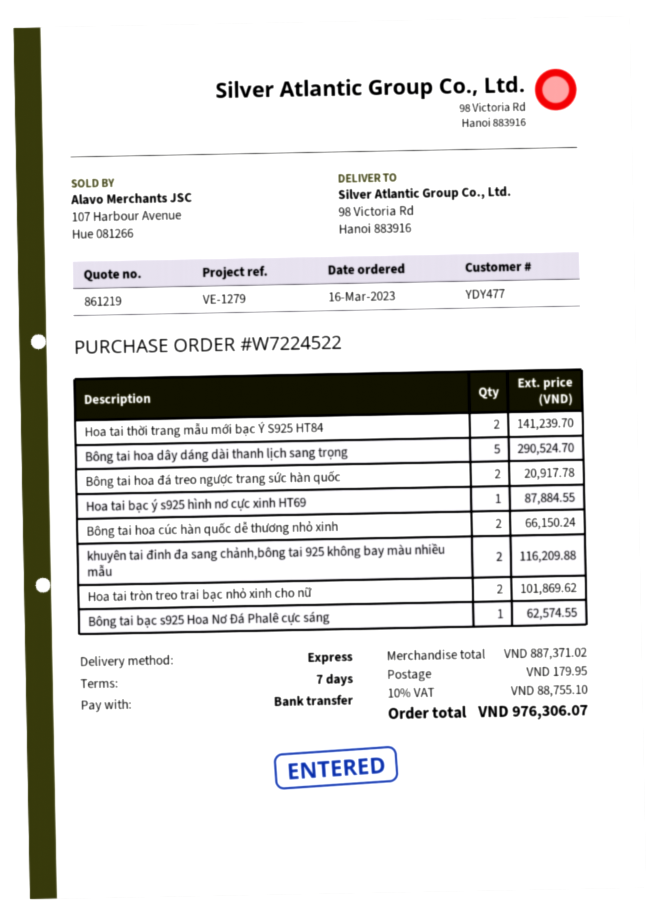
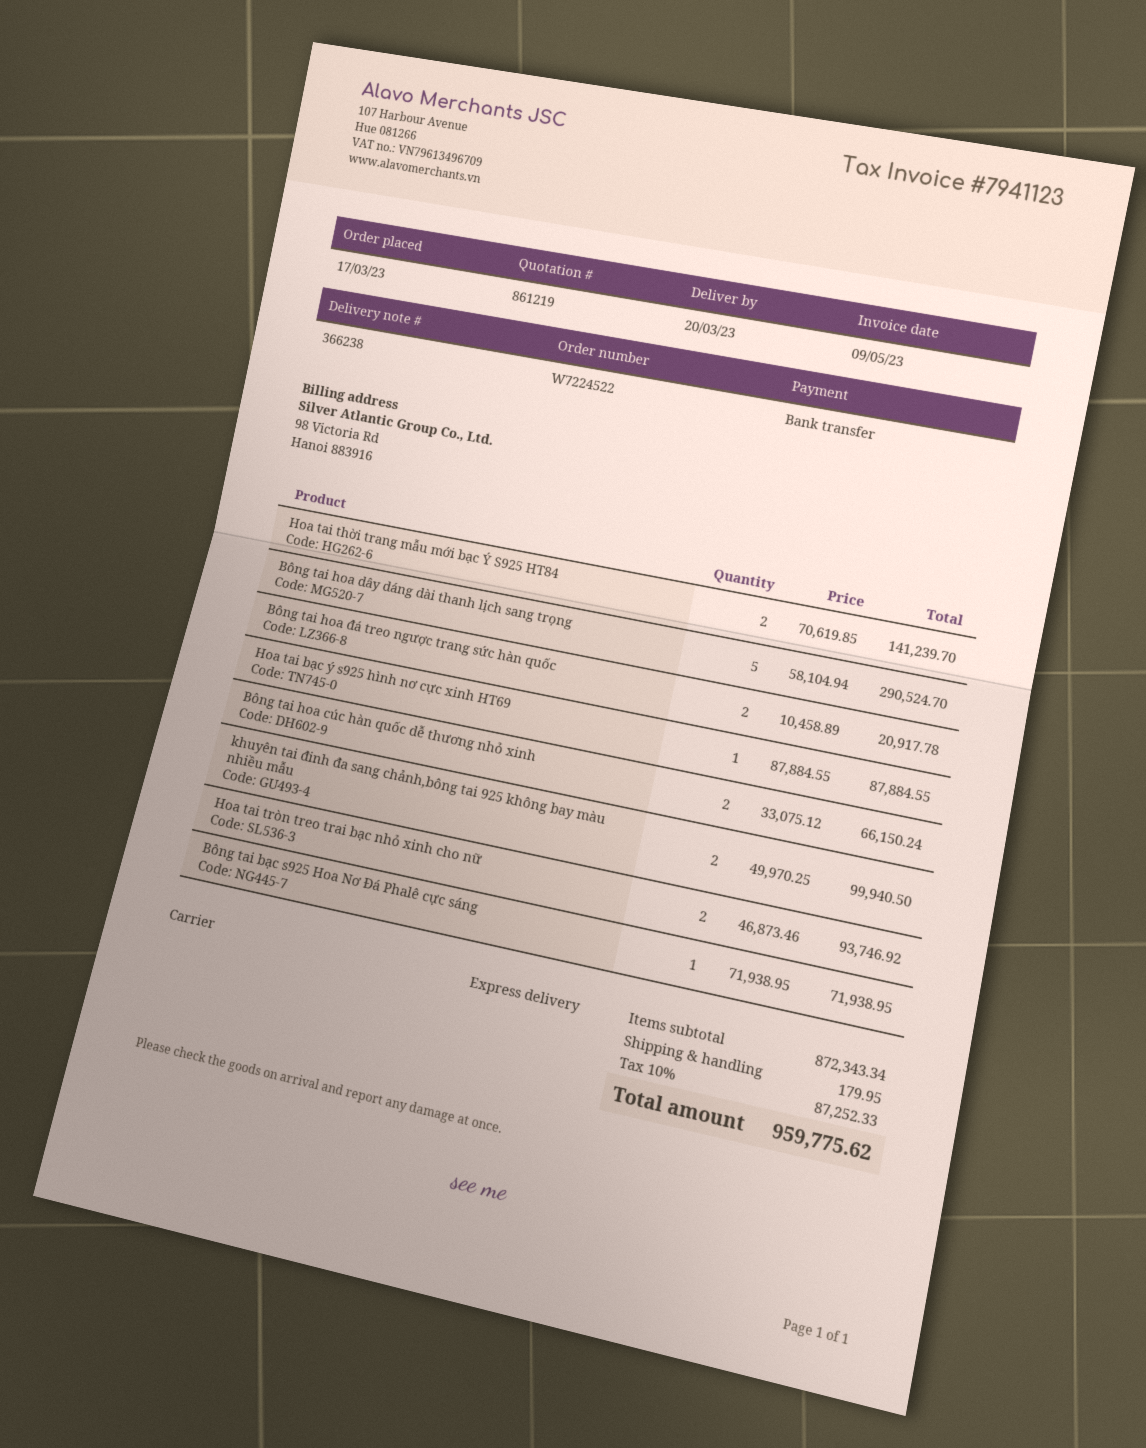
order date: 2023-03-16 -> 2023-03-17
khuyên tai đinh đa sang chảnh,bông tai 925 không bay màu nhiều mẫu: 2 for 116209.88 -> 2 for 99940.50
Hoa tai tròn treo trai bạc nhỏ xinh cho nữ: 2 for 101869.62 -> 2 for 93746.92
Bông tai bạc s925 Hoa Nơ Đá Phalê cực sáng: 1 for 62574.55 -> 1 for 71938.95
subtotal: 887371.02 -> 872343.34
tax: 10% = 88755.10 -> 10% = 87252.33
total: 976306.07 -> 959775.62

